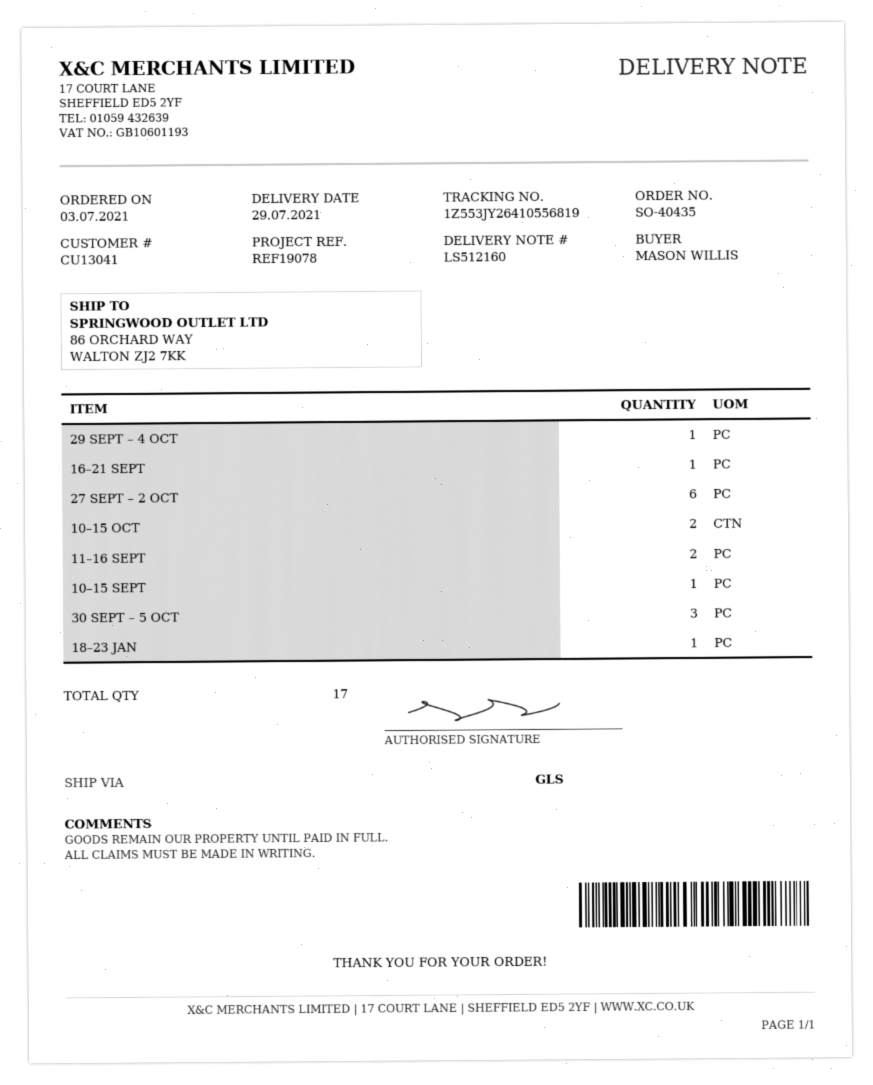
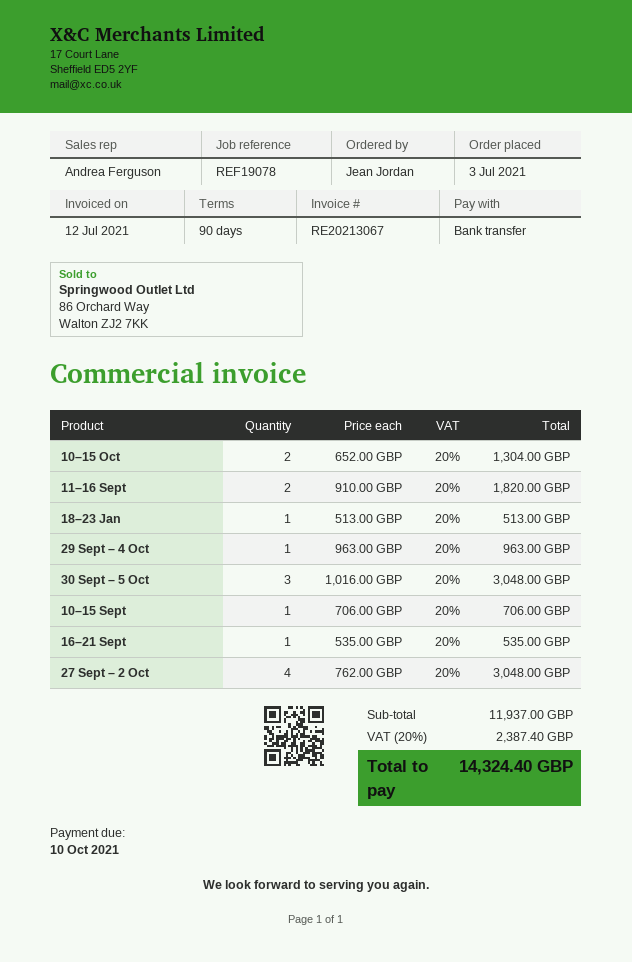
ordered by: MASON WILLIS -> Jean Jordan
27 SEPT – 2 OCT: 6 -> 4

